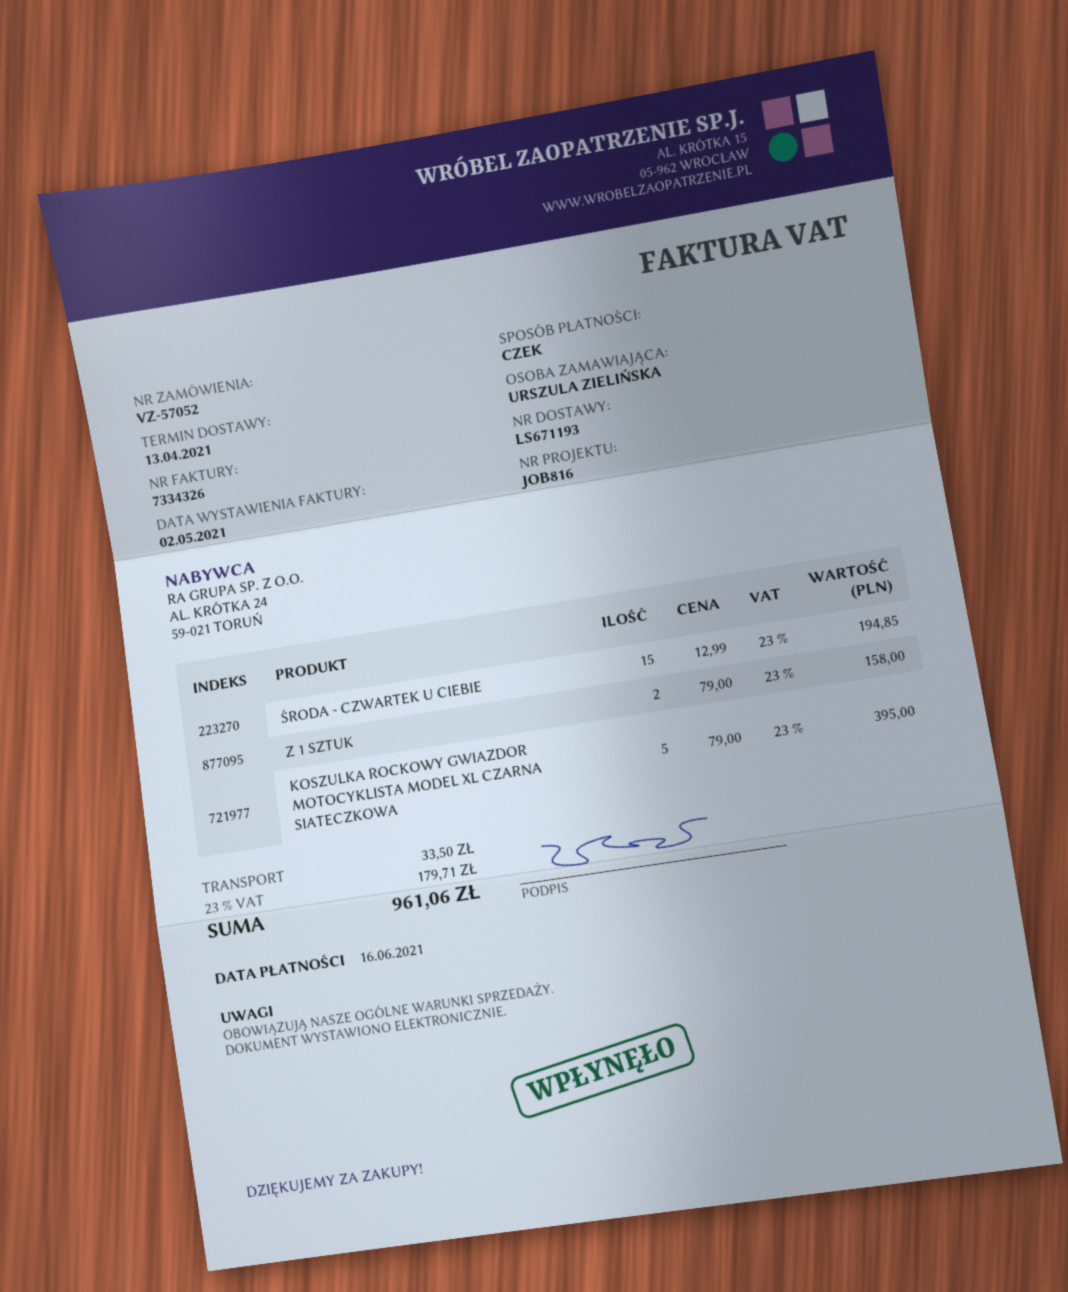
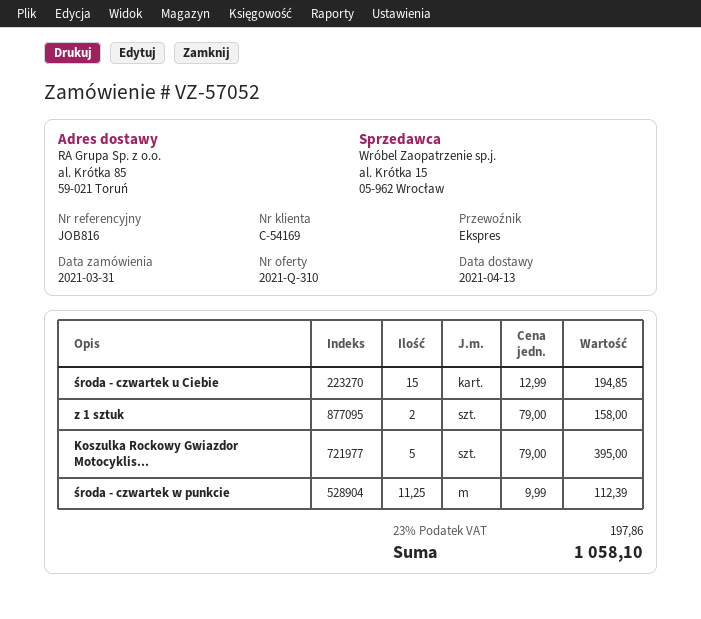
środa - czwartek w punkcie: none -> 11.25 x 9.99 = 112.39
shipping: 33.50 -> none
tax: 23% = 179.71 -> 23% = 197.86
total: 961.06 -> 1058.10

